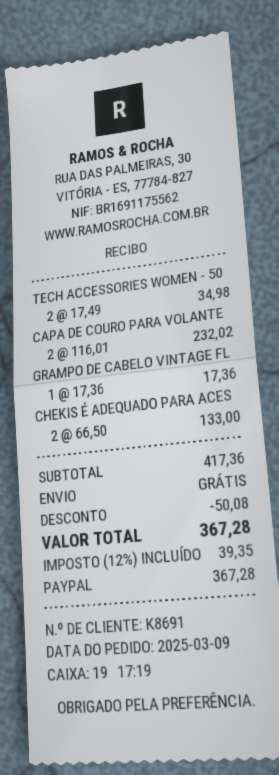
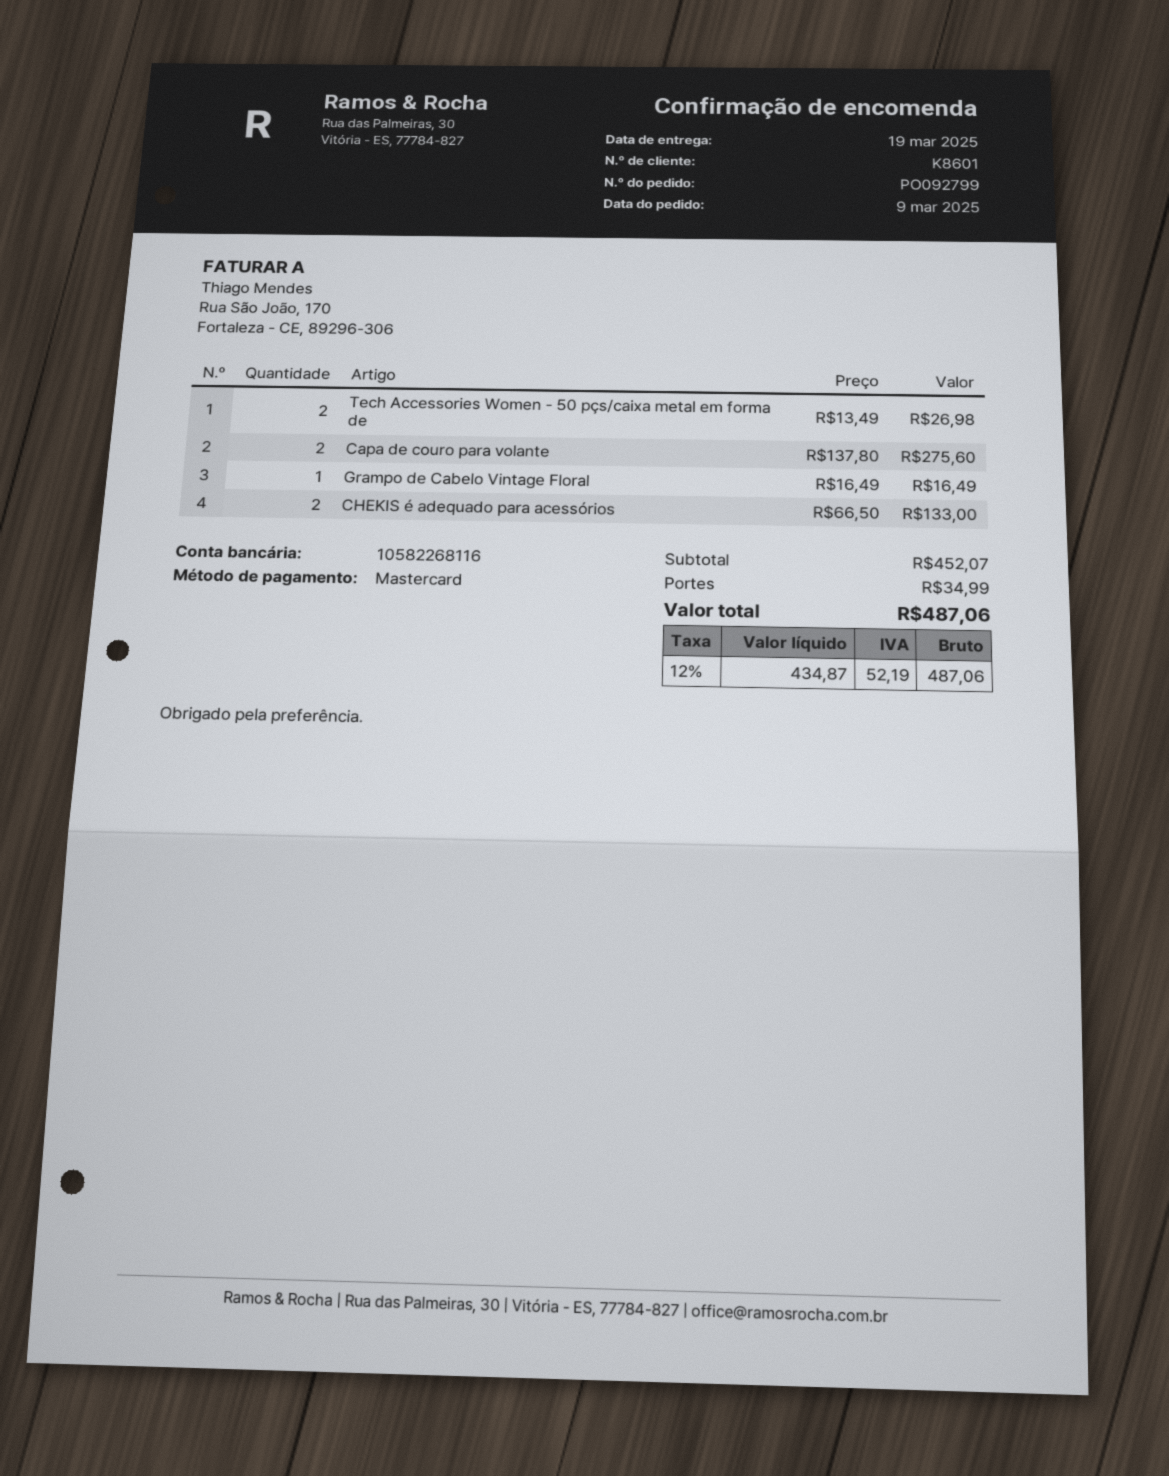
customer number: K8691 -> K8601
payment method: PayPal -> Mastercard
TECH ACCESSORIES WOMEN - 50: 2 x 17.49 = 34.98 -> 2 x 13.49 = 26.98
CAPA DE COURO PARA VOLANTE: 2 x 116.01 = 232.02 -> 2 x 137.80 = 275.60
GRAMPO DE CABELO VINTAGE FL: 1 x 17.36 = 17.36 -> 1 x 16.49 = 16.49
subtotal: 417.36 -> 452.07
discount: 50.08 -> none
shipping: 0.00 -> 34.99
tax: 12% = 39.35 -> 12% = 52.19
total: 367.28 -> 487.06

